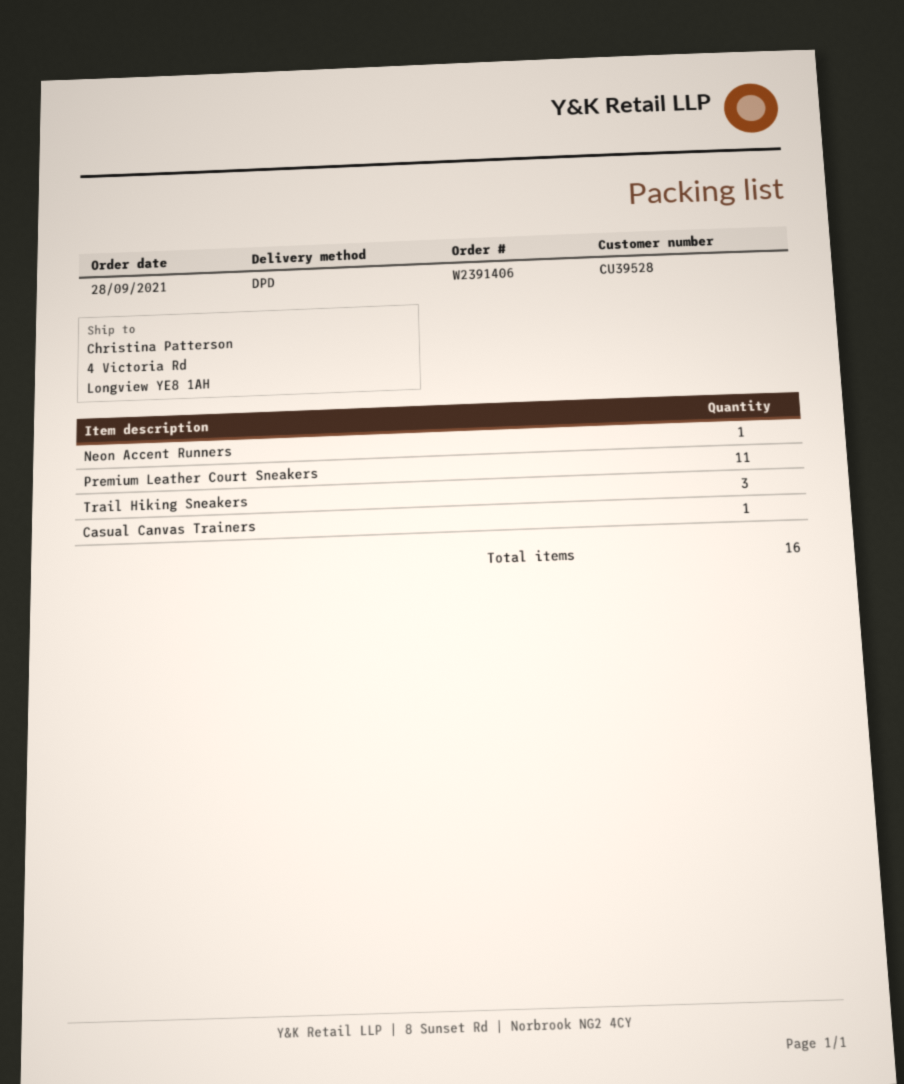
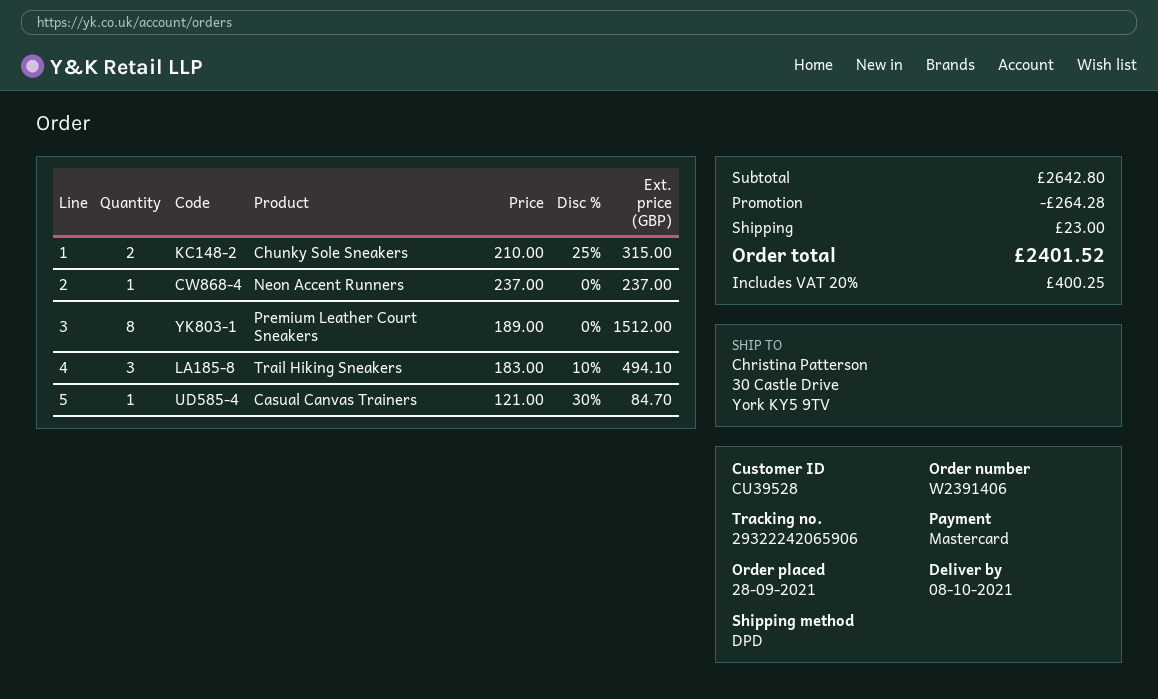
ship to: 4 Victoria Rd, Longview YE8 1AH -> 30 Castle Drive, York KY5 9TV
Premium Leather Court Sneakers: 11 -> 8
Chunky Sole Sneakers: none -> 2

